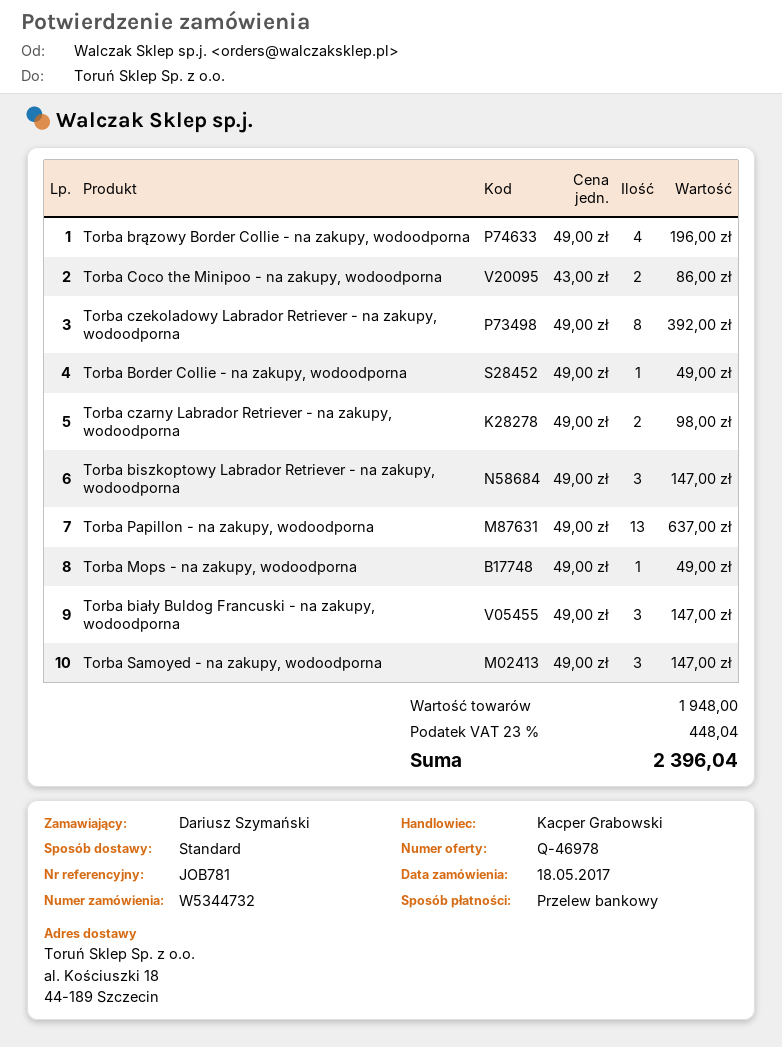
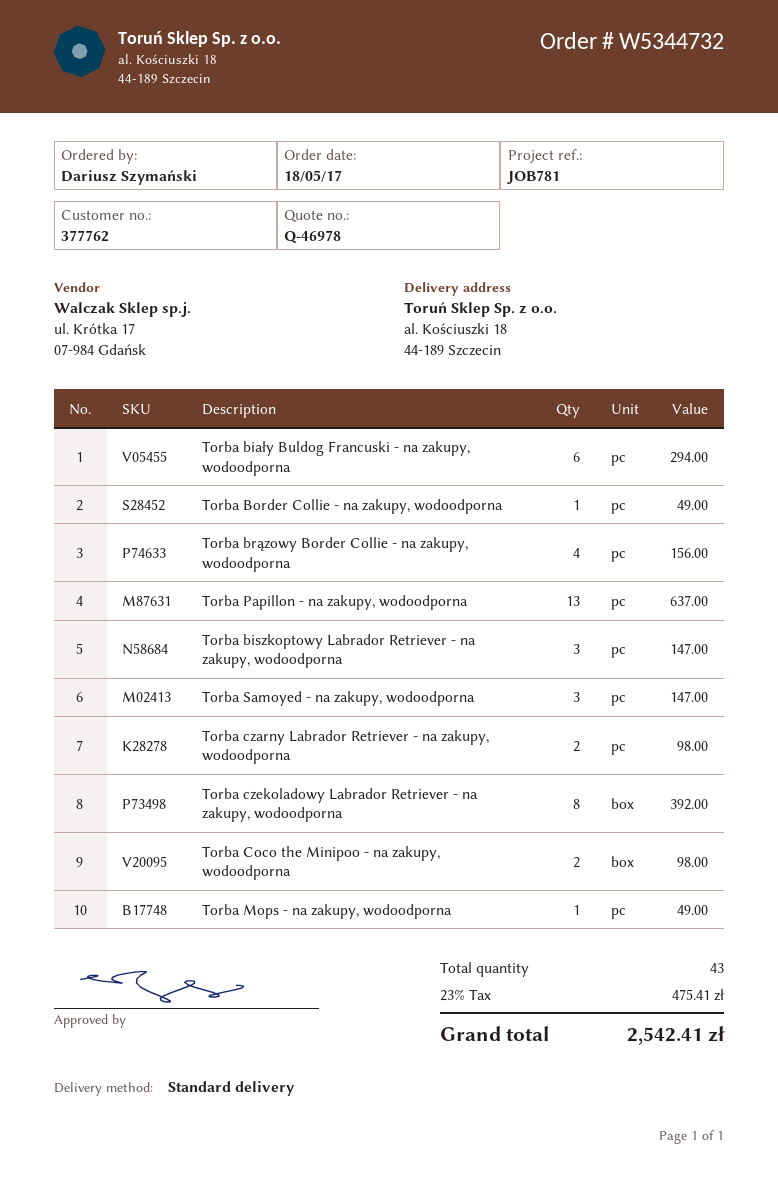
Torba brązowy Border Collie - na zakupy, wodoodporna: 4 for 196.00 -> 4 for 156.00
Torba Coco the Minipoo - na zakupy, wodoodporna: 2 for 86.00 -> 2 for 98.00
Torba biały Buldog Francuski - na zakupy, wodoodporna: 3 for 147.00 -> 6 for 294.00
tax: 23% = 448.04 -> 23% = 475.41
total: 2396.04 -> 2542.41

